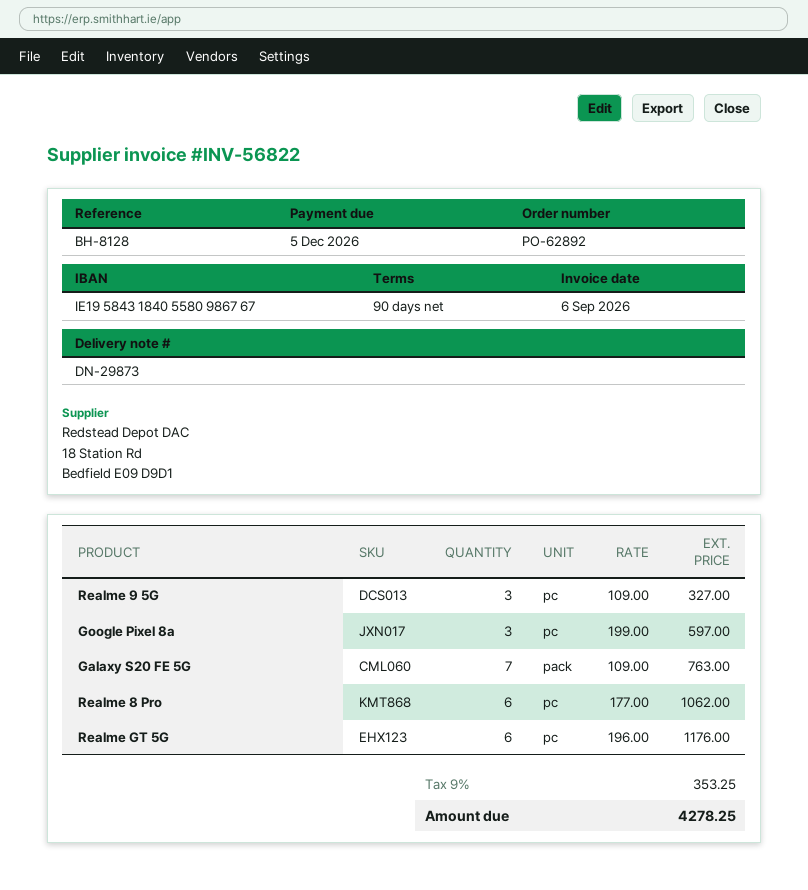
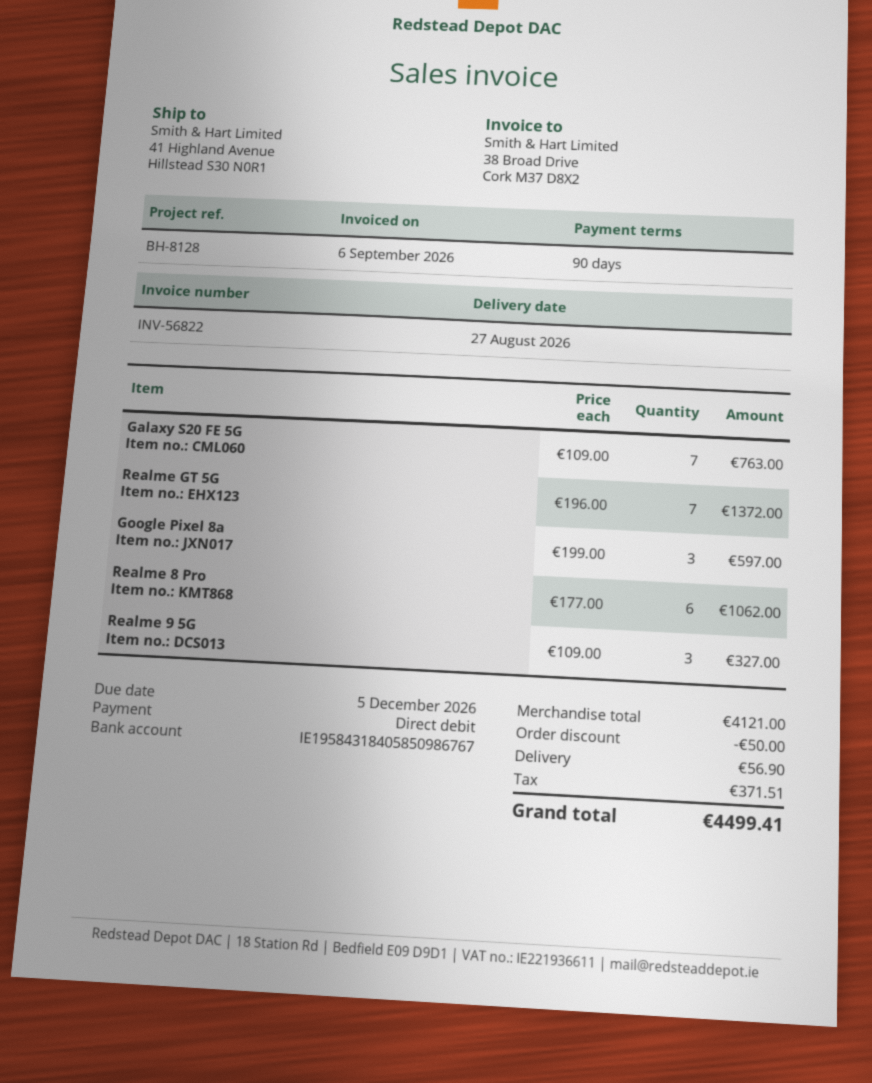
bank account: IE19584318405580986767 -> IE19584318405850986767
Realme GT 5G: 6 x 196.00 = 1176.00 -> 7 x 196.00 = 1372.00
discount: none -> 50.00
shipping: none -> 56.90
tax: 353.25 -> 371.51
total: 4278.25 -> 4499.41

